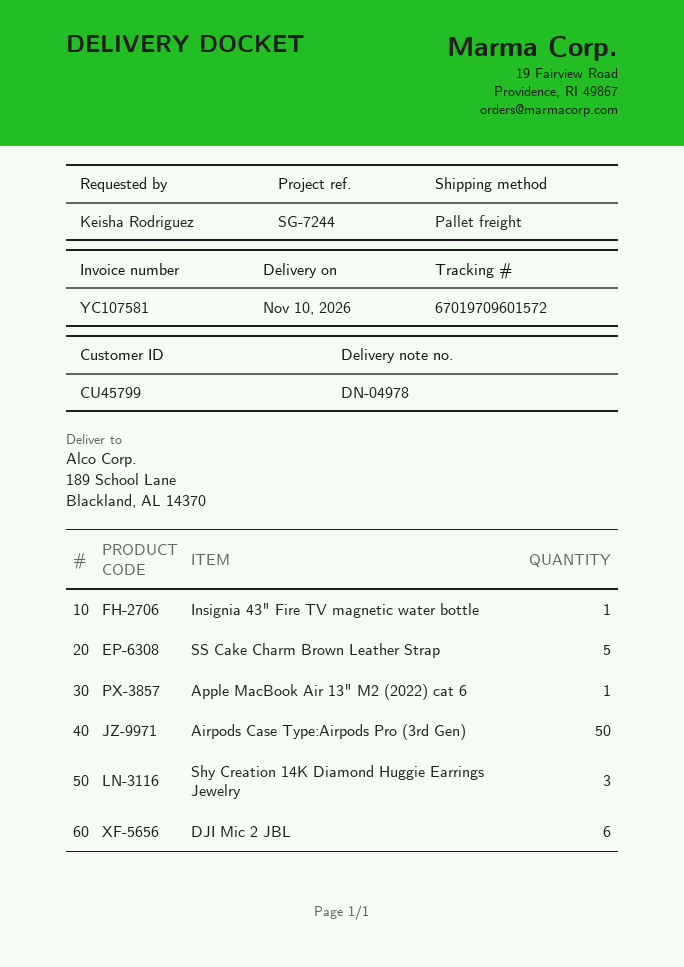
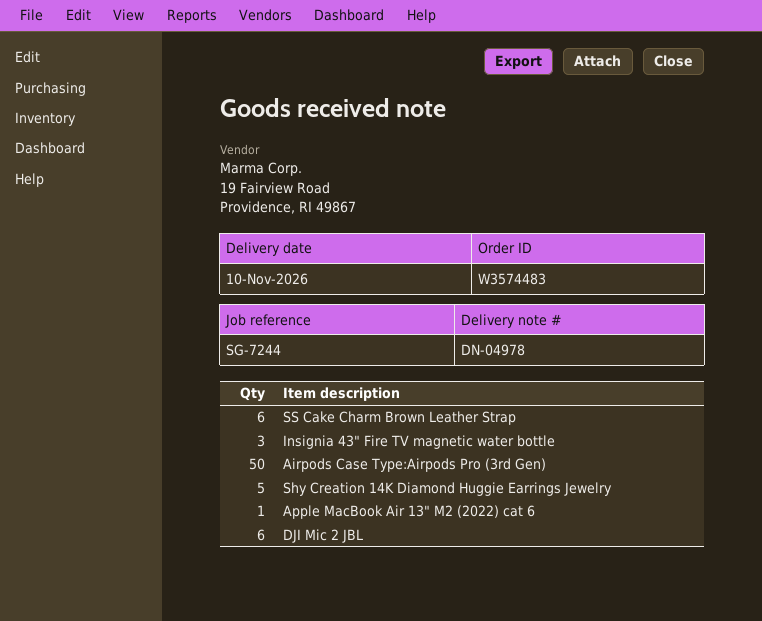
Insignia 43" Fire TV magnetic water bottle: 1 -> 3
SS Cake Charm Brown Leather Strap: 5 -> 6
Shy Creation 14K Diamond Huggie Earrings Jewelry: 3 -> 5

